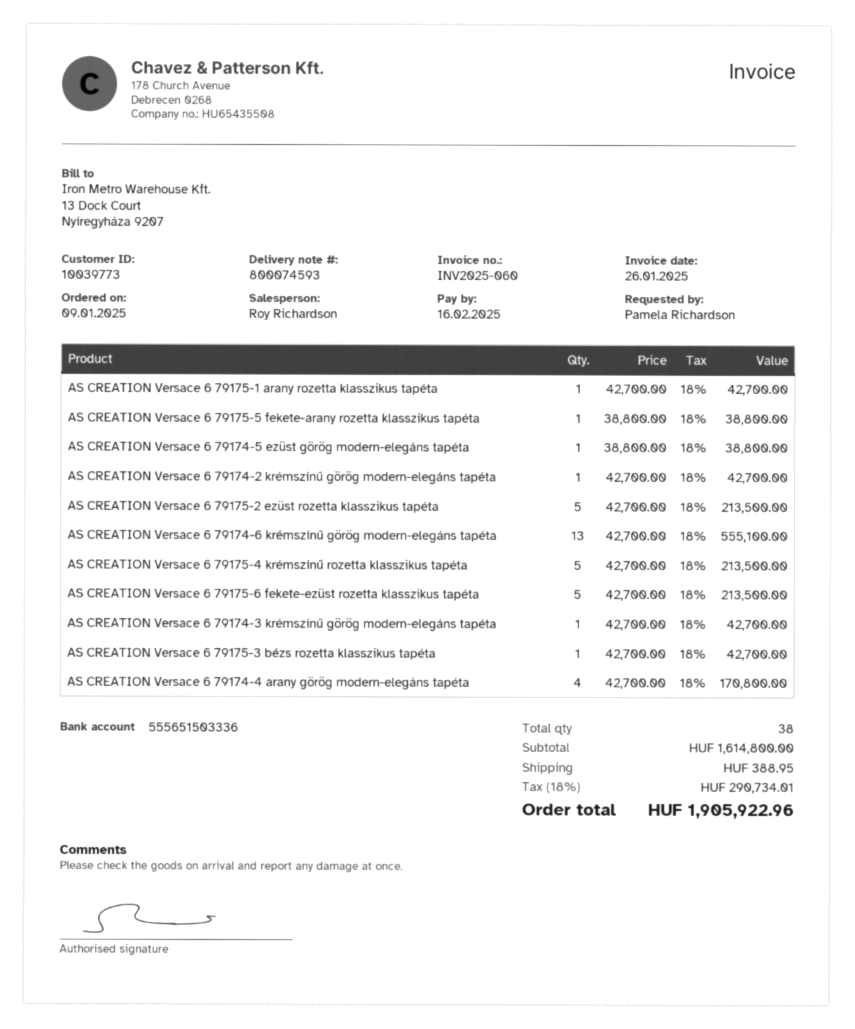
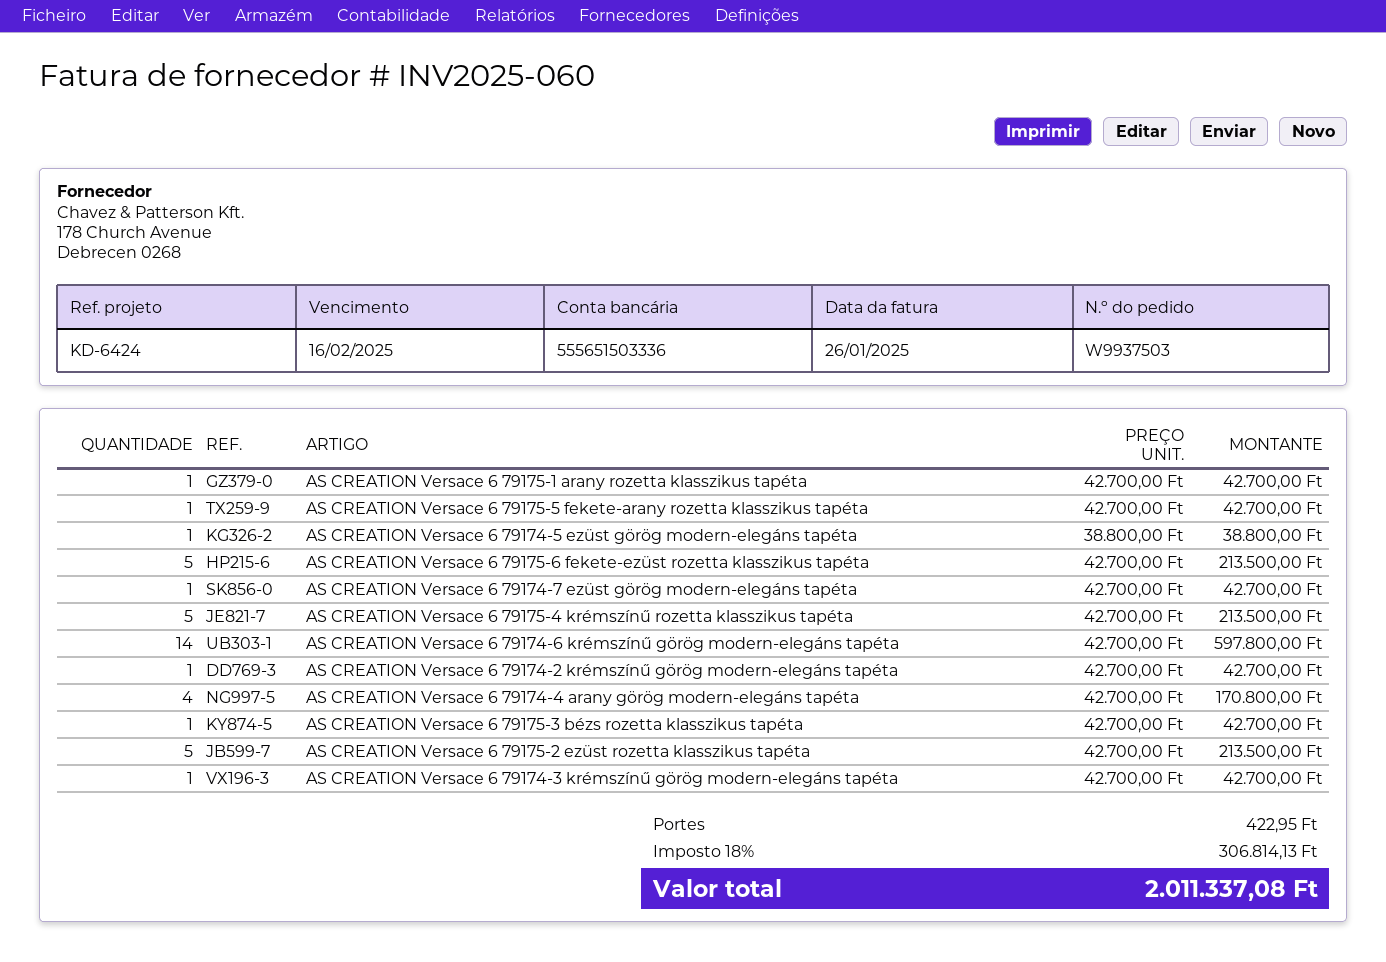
AS CREATION Versace 6 79175-5 fekete-arany rozetta klasszikus tapéta: 1 x 38800.00 = 38800.00 -> 1 x 42700.00 = 42700.00
AS CREATION Versace 6 79174-6 krémszínű görög modern-elegáns tapéta: 13 x 42700.00 = 555100.00 -> 14 x 42700.00 = 597800.00
AS CREATION Versace 6 79174-7 ezüst görög modern-elegáns tapéta: none -> 1 x 42700.00 = 42700.00
shipping: 388.95 -> 422.95
tax: 18% = 290734.01 -> 18% = 306814.13
total: 1905922.96 -> 2011337.08

